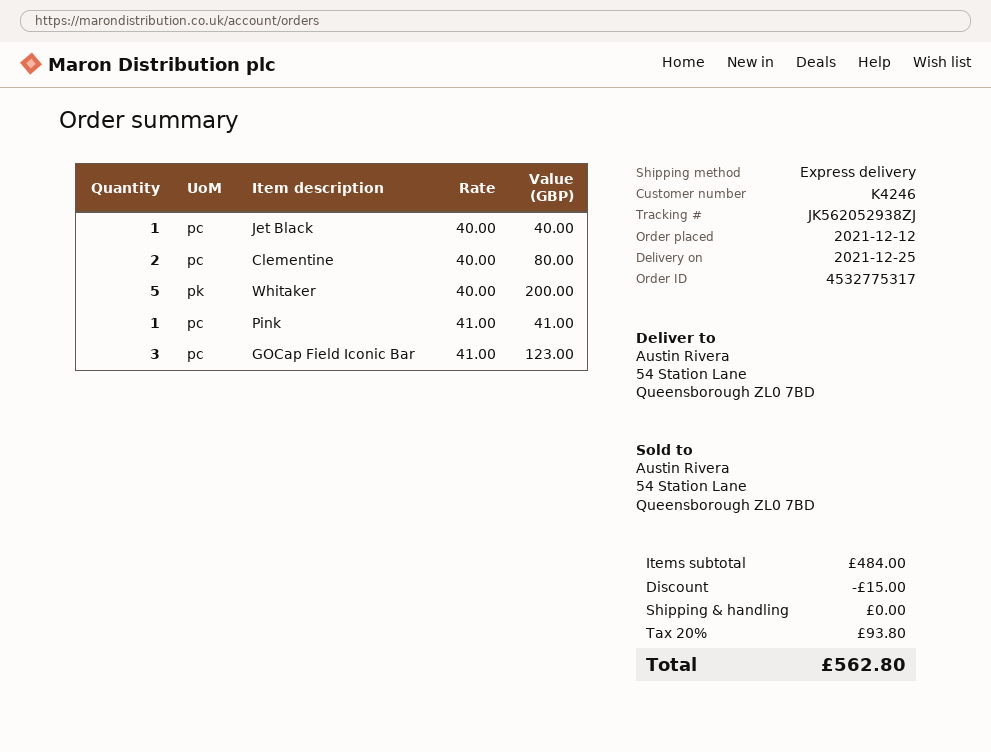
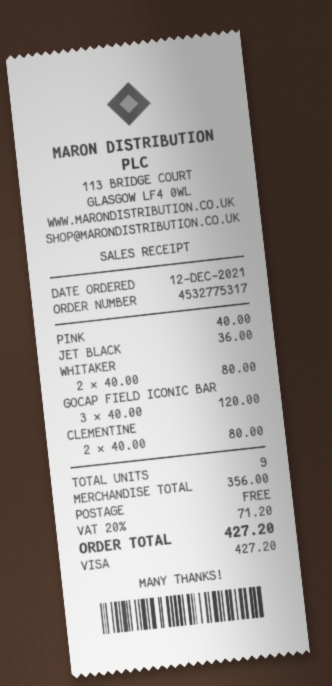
Jet Black: 1 x 40.00 = 40.00 -> 1 x 36.00 = 36.00
Whitaker: 5 x 40.00 = 200.00 -> 2 x 40.00 = 80.00
Pink: 1 x 41.00 = 41.00 -> 1 x 40.00 = 40.00
GOCap Field Iconic Bar: 3 x 41.00 = 123.00 -> 3 x 40.00 = 120.00
subtotal: 484.00 -> 356.00
discount: 15.00 -> none
tax: 20% = 93.80 -> 20% = 71.20
total: 562.80 -> 427.20

